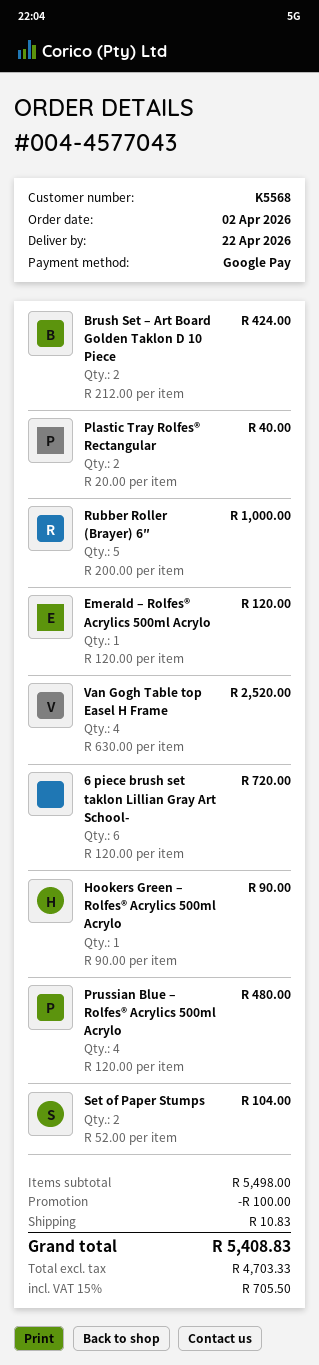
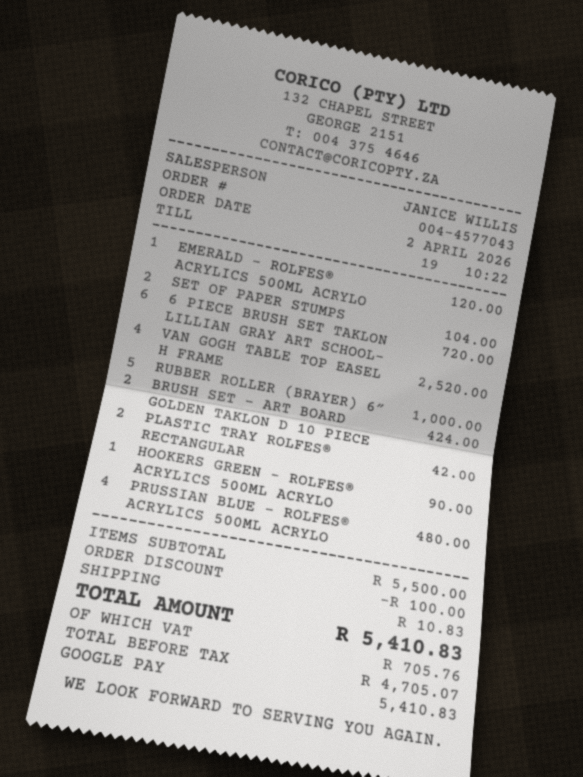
Plastic Tray Rolfes® Rectangular: 2 for 40.00 -> 2 for 42.00
subtotal: 5498.00 -> 5500.00
net: 4703.33 -> 4705.07
tax: 705.50 -> 705.76
total: 5408.83 -> 5410.83

